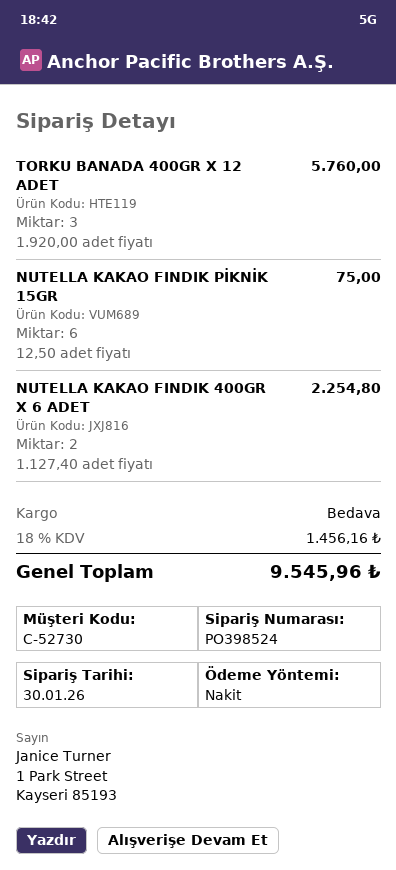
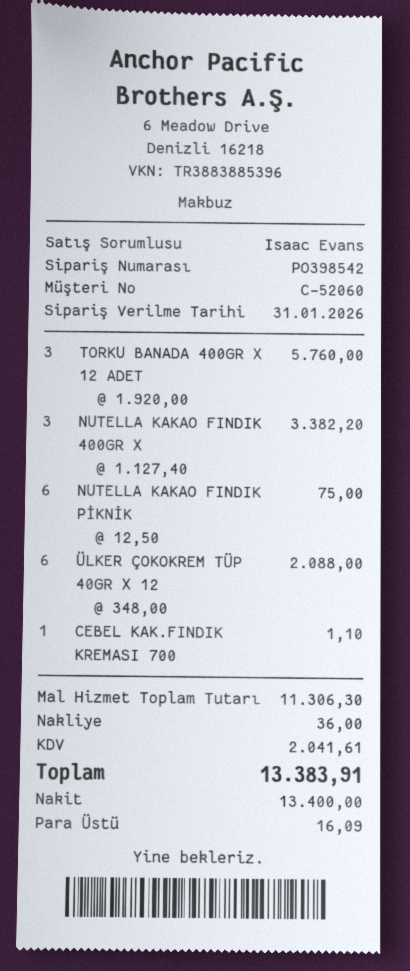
order number: PO398524 -> PO398542
order date: 2026-01-30 -> 2026-01-31
customer number: C-52730 -> C-52060
NUTELLA KAKAO FINDIK 400GR X 6 ADET: 2 x 1127.40 = 2254.80 -> 3 x 1127.40 = 3382.20
ÜLKER ÇOKOKREM TÜP 40GR X 12: none -> 6 x 348.00 = 2088.00
CEBEL KAK.FINDIK KREMASI 700: none -> 1 x 1.10 = 1.10
shipping: 0.00 -> 36.00
tax: 1456.16 -> 2041.61
total: 9545.96 -> 13383.91

